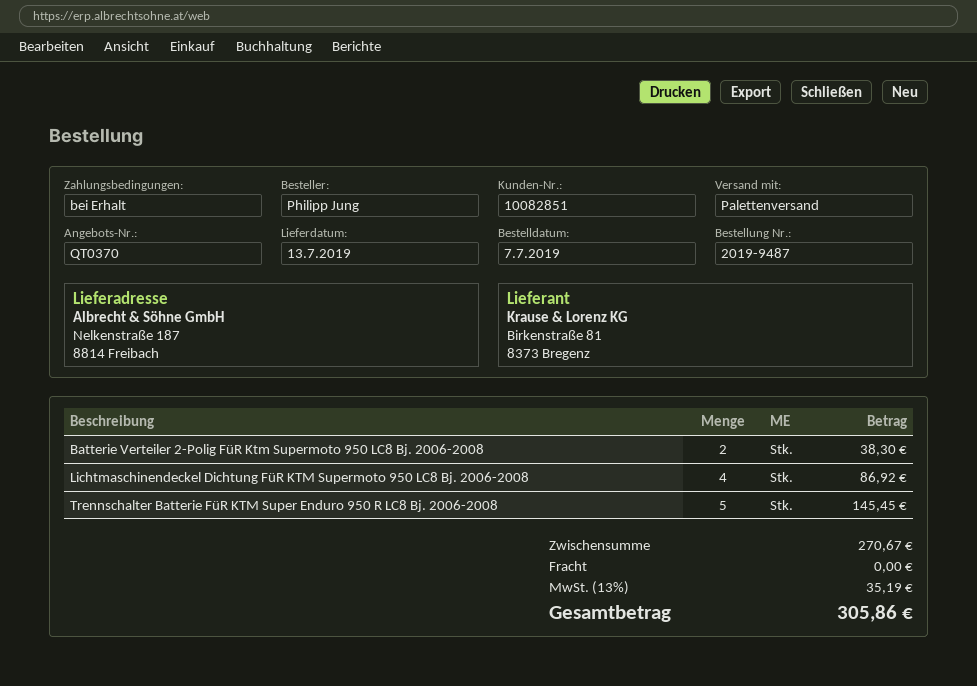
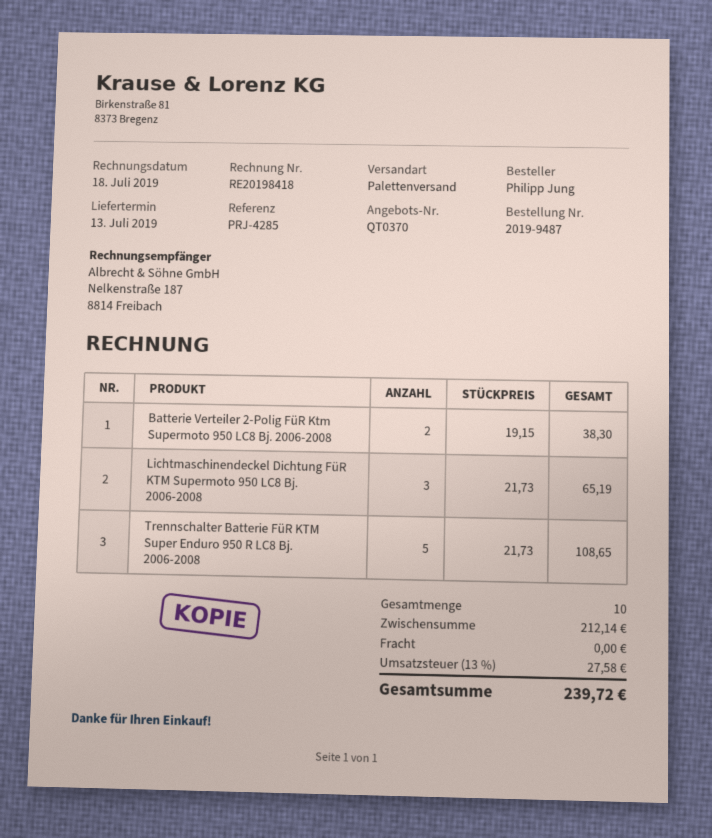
Lichtmaschinendeckel Dichtung FüR KTM Supermoto 950 LC8 Bj. 2006-2008: 4 for 86.92 -> 3 for 65.19
Trennschalter Batterie FüR KTM Super Enduro 950 R LC8 Bj. 2006-2008: 5 for 145.45 -> 5 for 108.65
subtotal: 270.67 -> 212.14
tax: 13% = 35.19 -> 13% = 27.58
total: 305.86 -> 239.72

